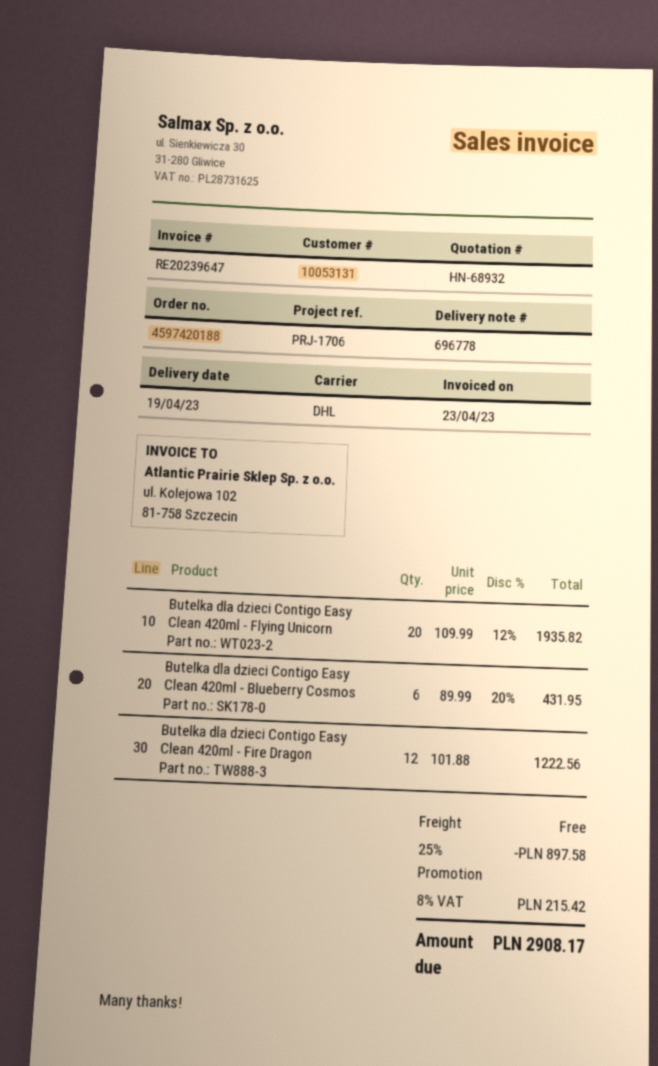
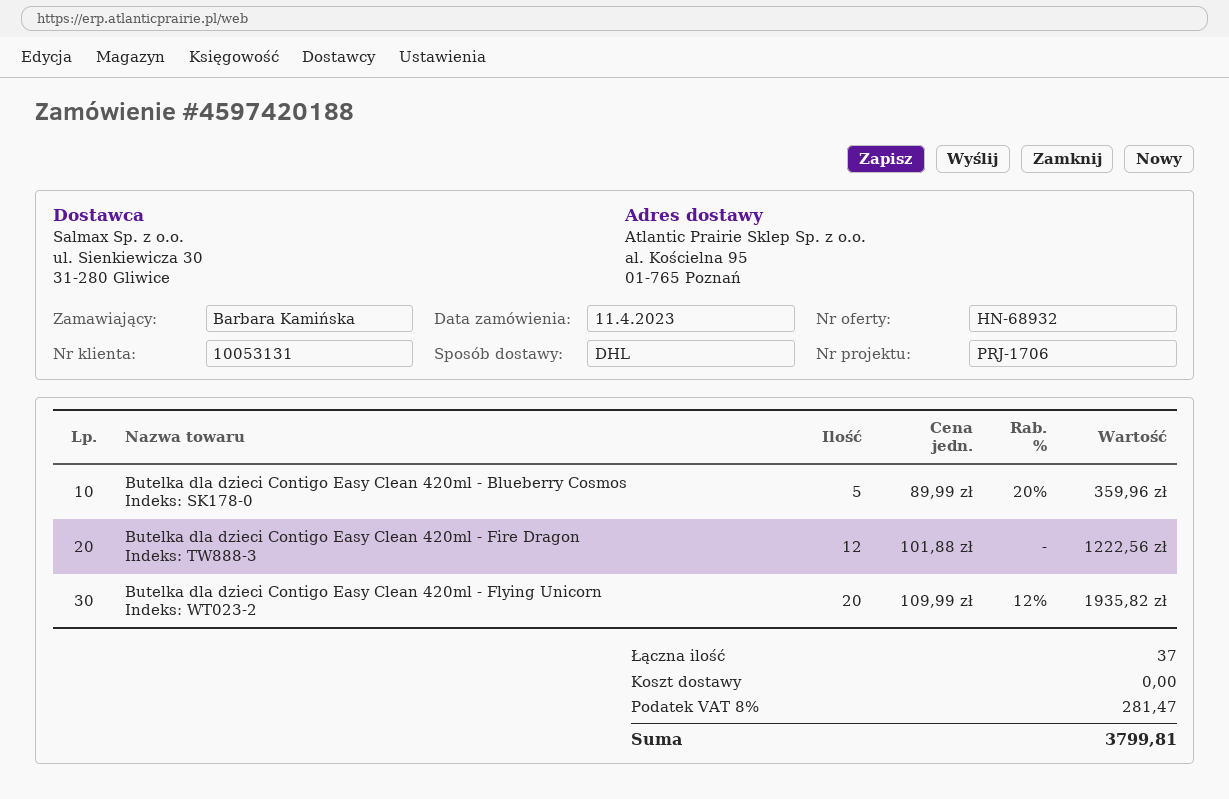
Butelka dla dzieci Contigo Easy Clean 420ml - Blueberry Cosmos: 6 x 89.99 - 20% = 431.95 -> 5 x 89.99 - 20% = 359.96
discount: 25% = 897.58 -> none
tax: 8% = 215.42 -> 8% = 281.47
total: 2908.17 -> 3799.81

